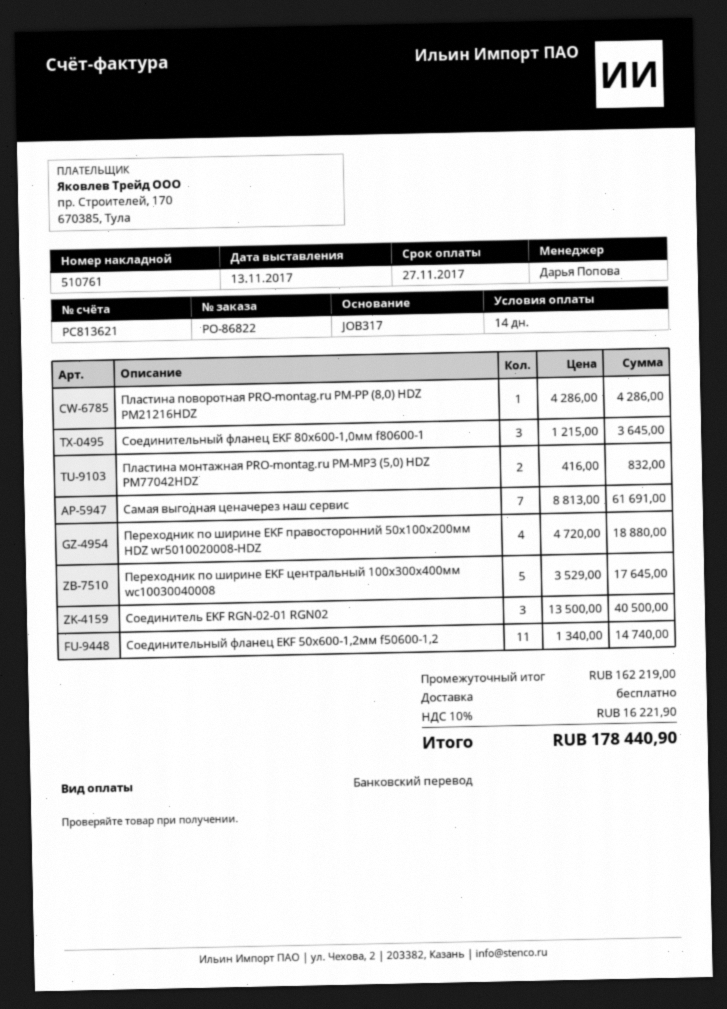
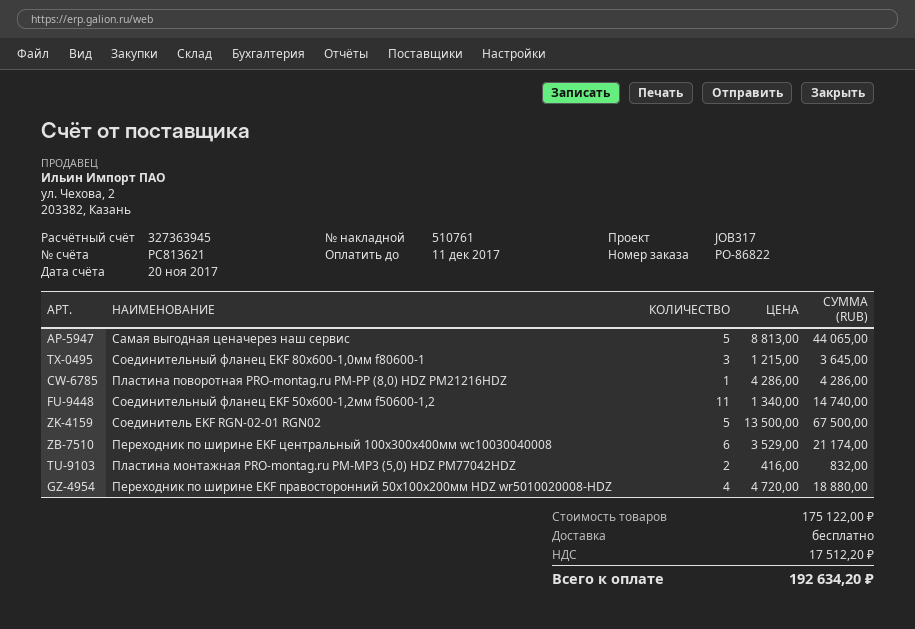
invoice date: 2017-11-13 -> 2017-11-20
due date: 2017-11-27 -> 2017-12-11
Самая выгодная ценачерез наш сервис: 7 x 8813.00 = 61691.00 -> 5 x 8813.00 = 44065.00
Переходник по ширине EKF центральный 100х300х400мм wc10030040008: 5 x 3529.00 = 17645.00 -> 6 x 3529.00 = 21174.00
Соединитель EKF RGN-02-01 RGN02: 3 x 13500.00 = 40500.00 -> 5 x 13500.00 = 67500.00
subtotal: 162219.00 -> 175122.00
tax: 16221.90 -> 17512.20
total: 178440.90 -> 192634.20

